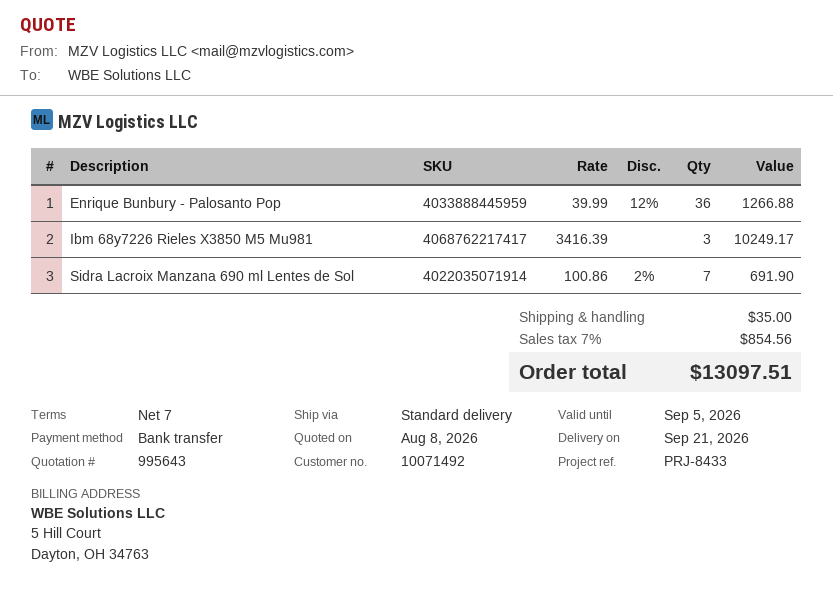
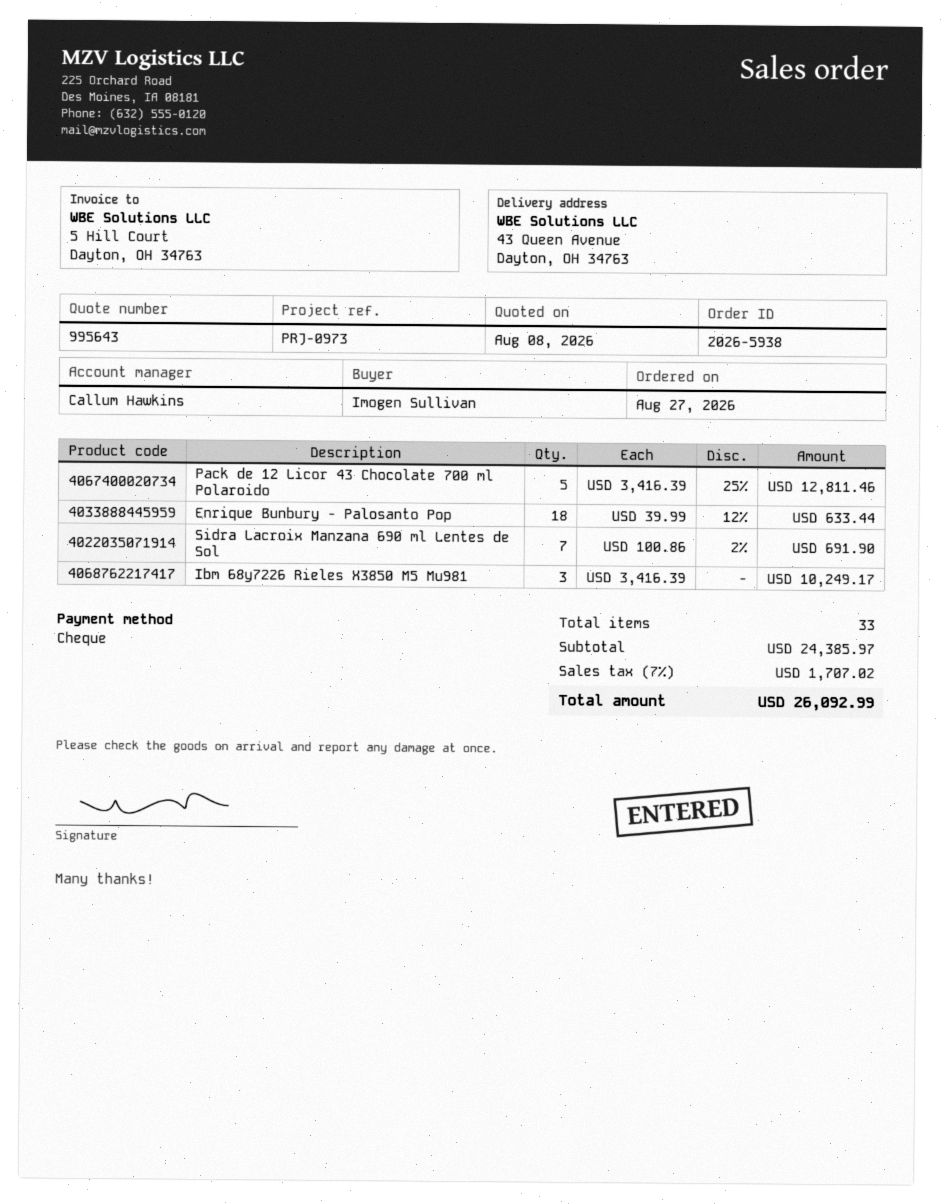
reference: PRJ-8433 -> PRJ-0973
payment method: bank transfer -> cheque
Enrique Bunbury - Palosanto Pop: 36 x 39.99 - 12% = 1266.88 -> 18 x 39.99 - 12% = 633.44
Pack de 12 Licor 43 Chocolate 700 ml Polaroido: none -> 5 x 3416.39 - 25% = 12811.46
shipping: 35.00 -> none
tax: 7% = 854.56 -> 7% = 1707.02
total: 13097.51 -> 26092.99

